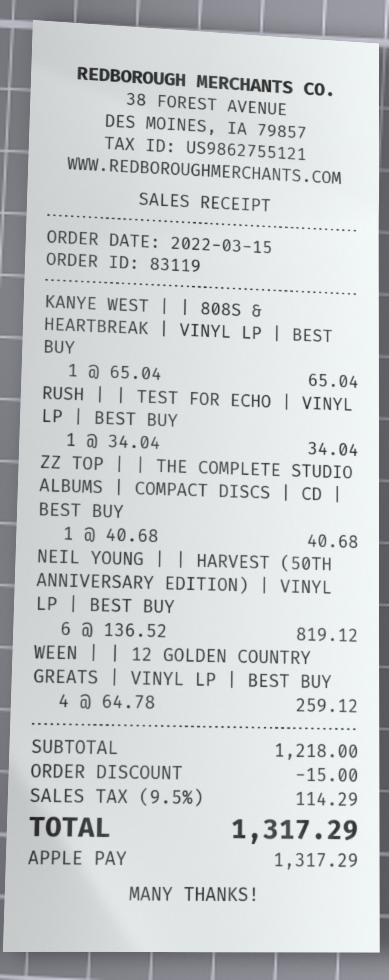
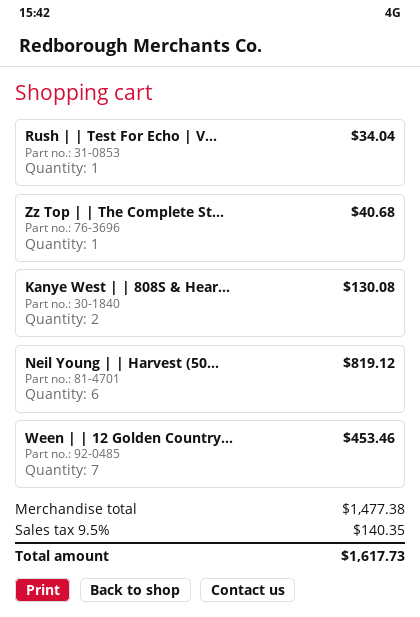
KANYE WEST | | 808S & HEARTBREAK | VINYL LP | BEST BUY: 1 for 65.04 -> 2 for 130.08
WEEN | | 12 GOLDEN COUNTRY GREATS | VINYL LP | BEST BUY: 4 for 259.12 -> 7 for 453.46
subtotal: 1218.00 -> 1477.38
discount: 15.00 -> none
tax: 9.5% = 114.29 -> 9.5% = 140.35
total: 1317.29 -> 1617.73

